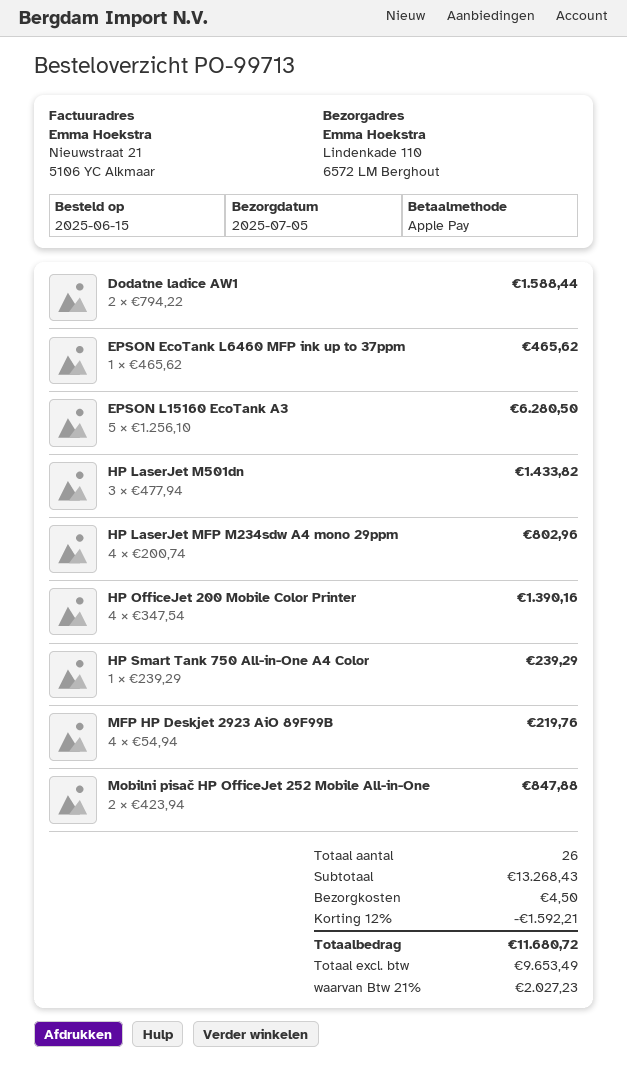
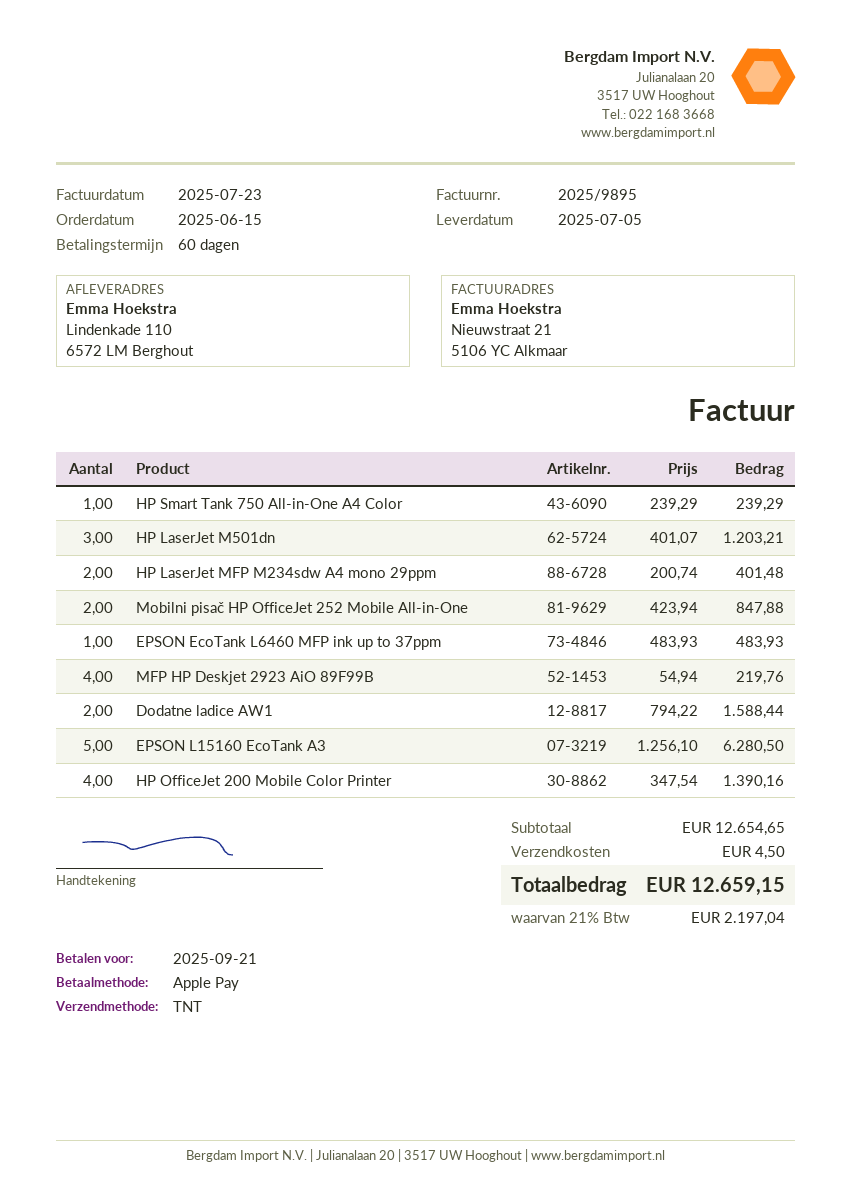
EPSON EcoTank L6460 MFP ink up to 37ppm: 1 x 465.62 = 465.62 -> 1 x 483.93 = 483.93
HP LaserJet M501dn: 3 x 477.94 = 1433.82 -> 3 x 401.07 = 1203.21
HP LaserJet MFP M234sdw A4 mono 29ppm: 4 x 200.74 = 802.96 -> 2 x 200.74 = 401.48
subtotal: 13268.43 -> 12654.65
discount: 12% = 1592.21 -> none
tax: 21% = 2027.23 -> 21% = 2197.04
total: 11680.72 -> 12659.15

